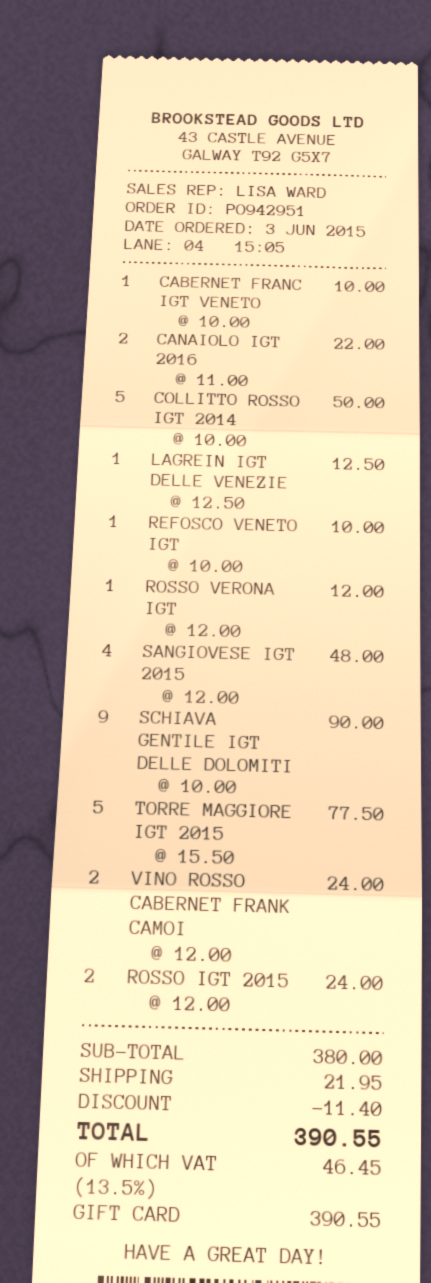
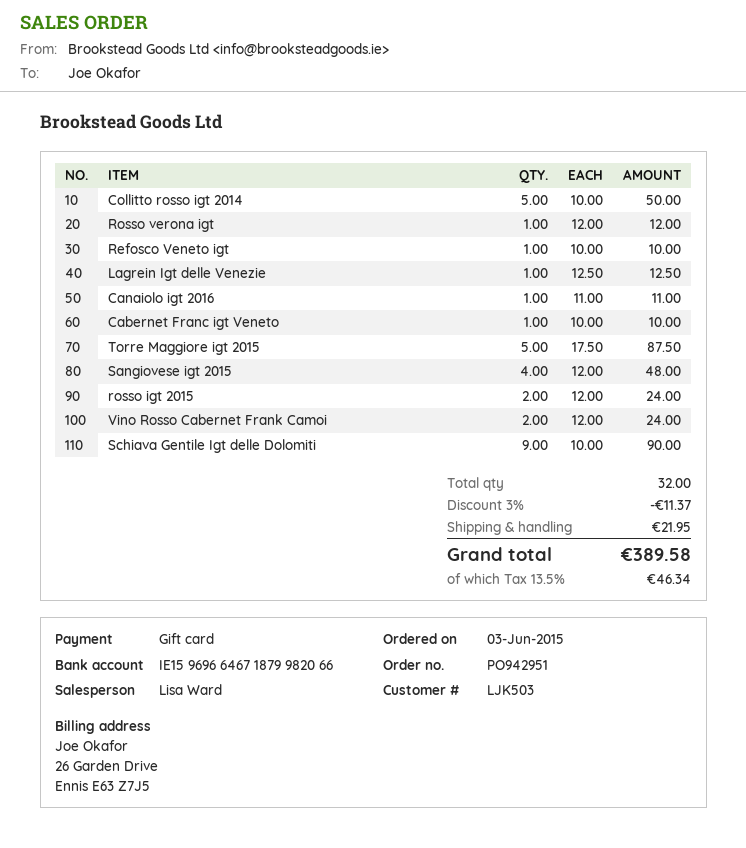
CANAIOLO IGT 2016: 2 x 11.00 = 22.00 -> 1 x 11.00 = 11.00
TORRE MAGGIORE IGT 2015: 5 x 15.50 = 77.50 -> 5 x 17.50 = 87.50
discount: 11.40 -> 11.37
tax: 13.5% = 46.45 -> 13.5% = 46.34
total: 390.55 -> 389.58

